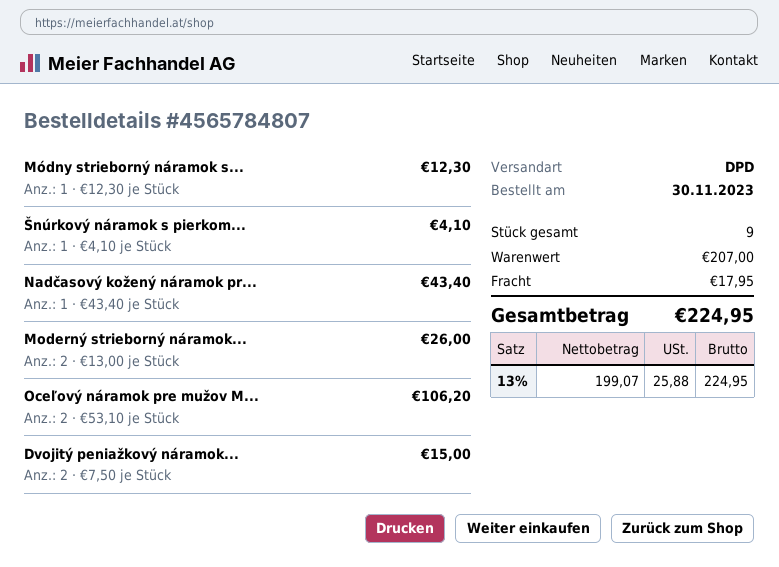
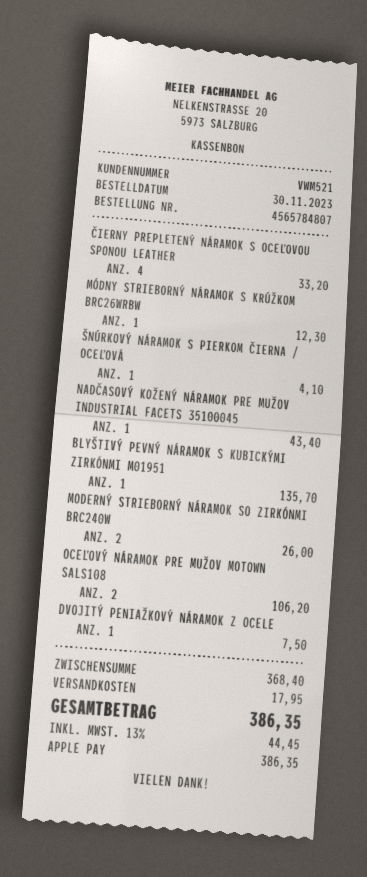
Dvojitý peniažkový náramok...: 2 for 15.00 -> 1 for 7.50
ČIERNY PREPLETENÝ NÁRAMOK S OCEĽOVOU SPONOU LEATHER: none -> 4 for 33.20
BLYŠTIVÝ PEVNÝ NÁRAMOK S KUBICKÝMI ZIRKÓNMI M01951: none -> 1 for 135.70
subtotal: 207.00 -> 368.40
tax: 13% = 25.88 -> 13% = 44.45
total: 224.95 -> 386.35

